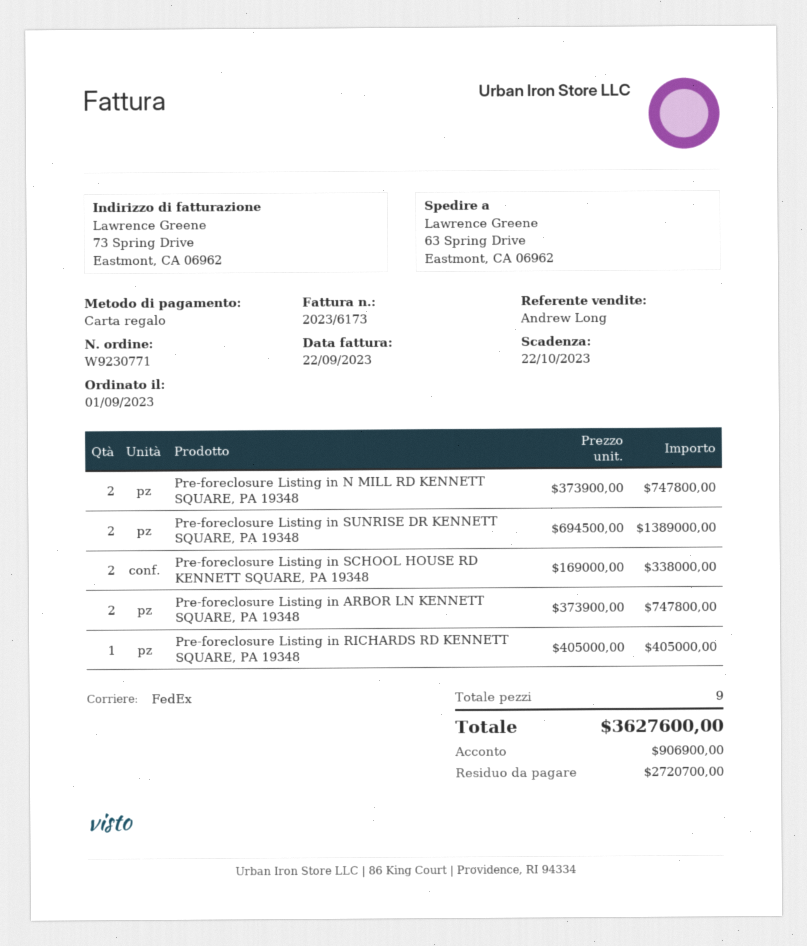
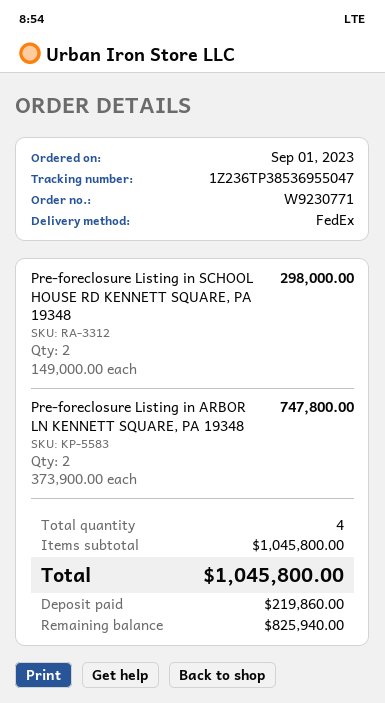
Pre-foreclosure Listing in N MILL RD KENNETT SQUARE, PA 19348: 2 x 373900.00 = 747800.00 -> none
Pre-foreclosure Listing in SUNRISE DR KENNETT SQUARE, PA 19348: 2 x 694500.00 = 1389000.00 -> none
Pre-foreclosure Listing in SCHOOL HOUSE RD KENNETT SQUARE, PA 19348: 2 x 169000.00 = 338000.00 -> 2 x 149000.00 = 298000.00
Pre-foreclosure Listing in RICHARDS RD KENNETT SQUARE, PA 19348: 1 x 405000.00 = 405000.00 -> none
total quantity: 9 -> 4
total: 3627600.00 -> 1045800.00
deposit: 906900.00 -> 219860.00
balance: 2720700.00 -> 825940.00

